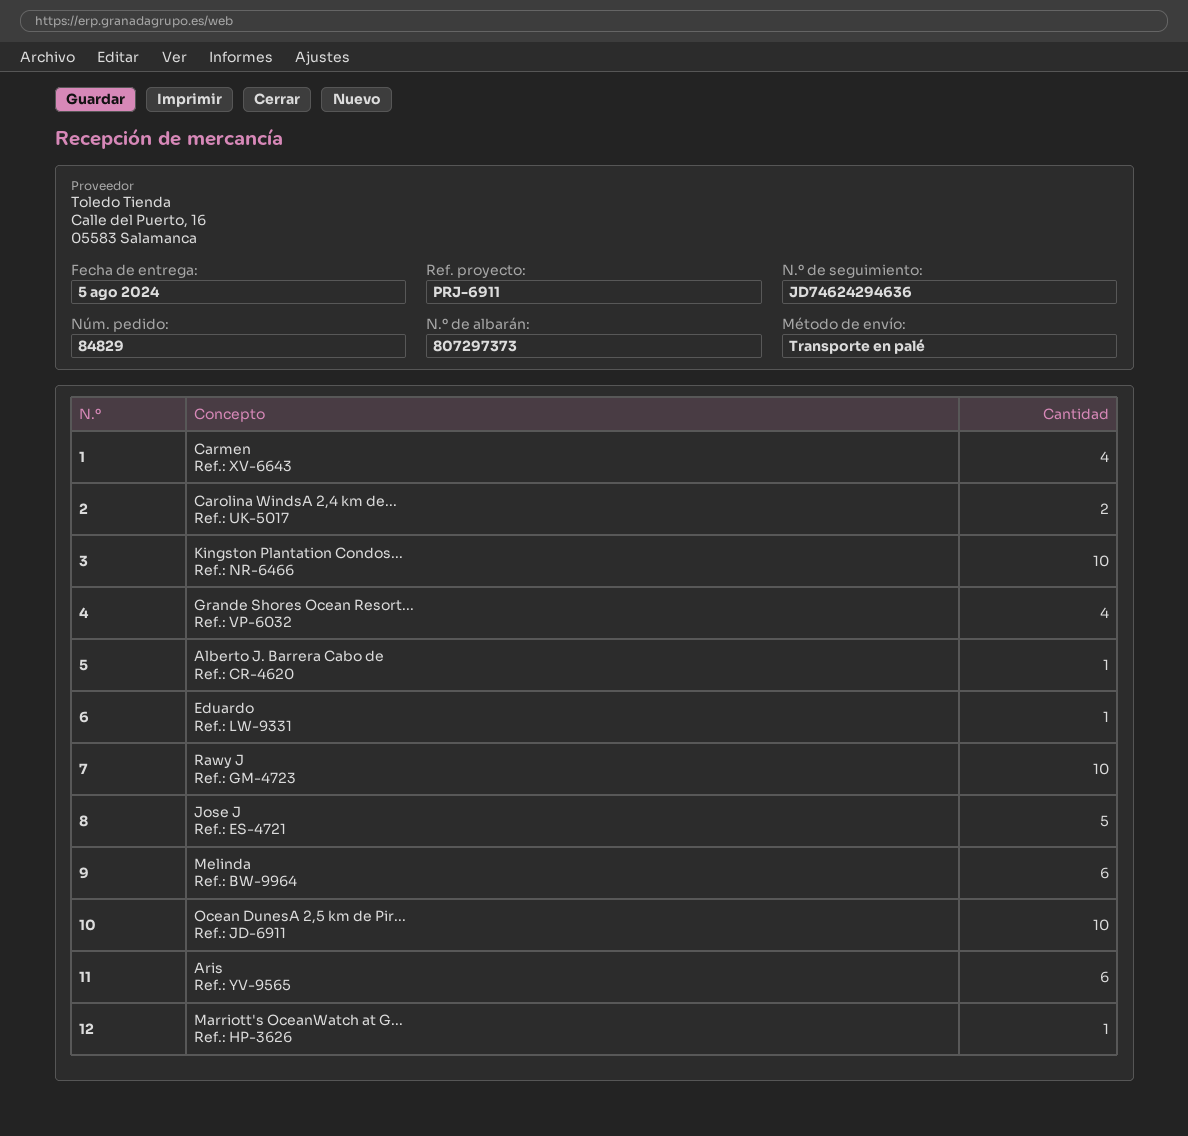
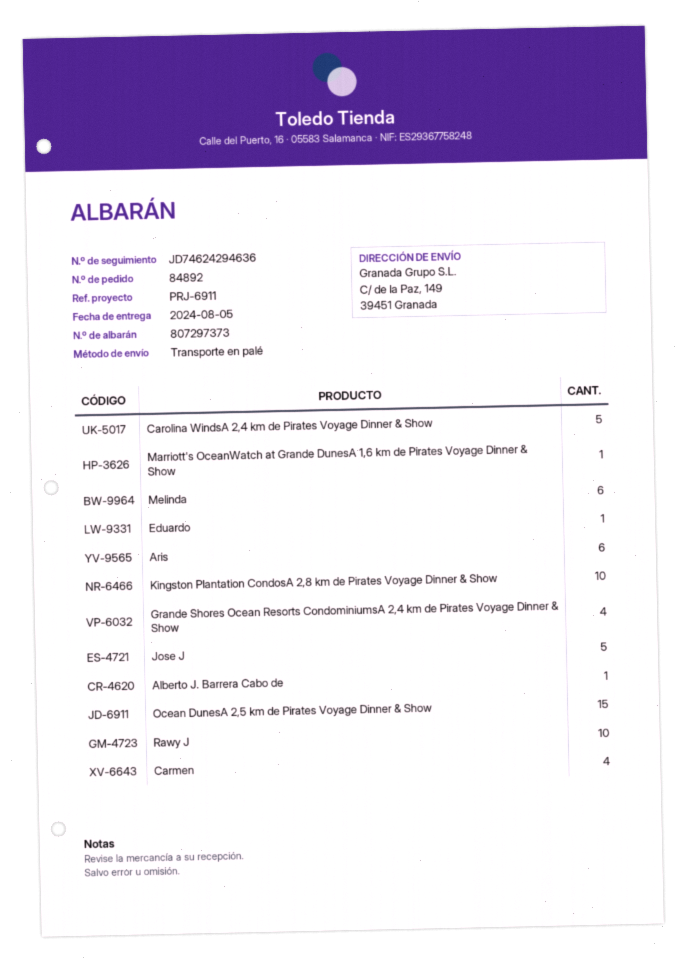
order number: 84829 -> 84892
Carolina WindsA 2,4 km de...: 2 -> 5
Ocean DunesA 2,5 km de Pir...: 10 -> 15

